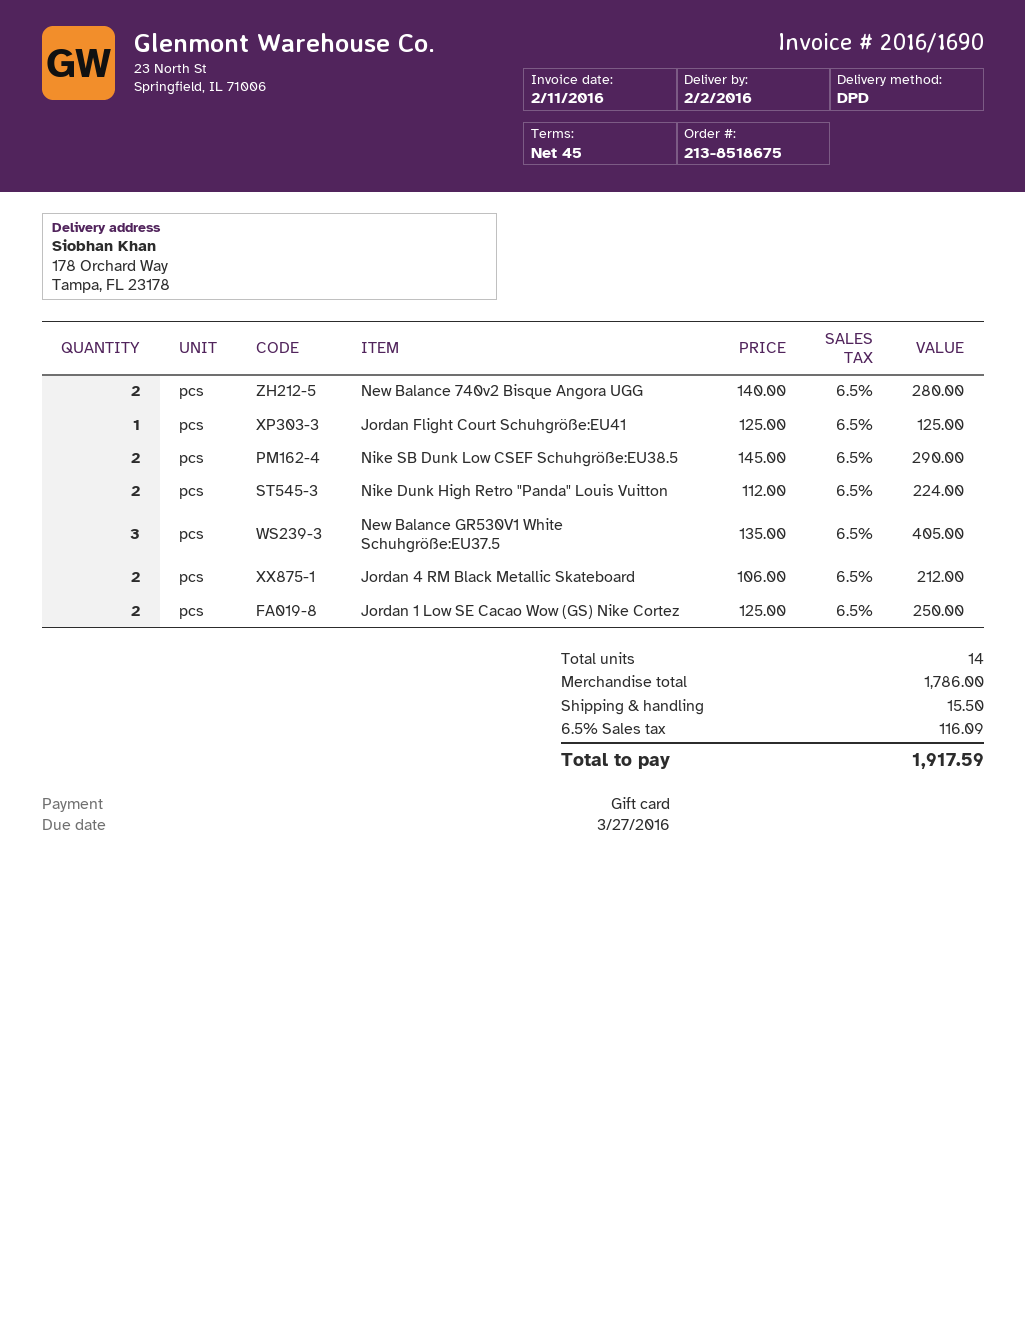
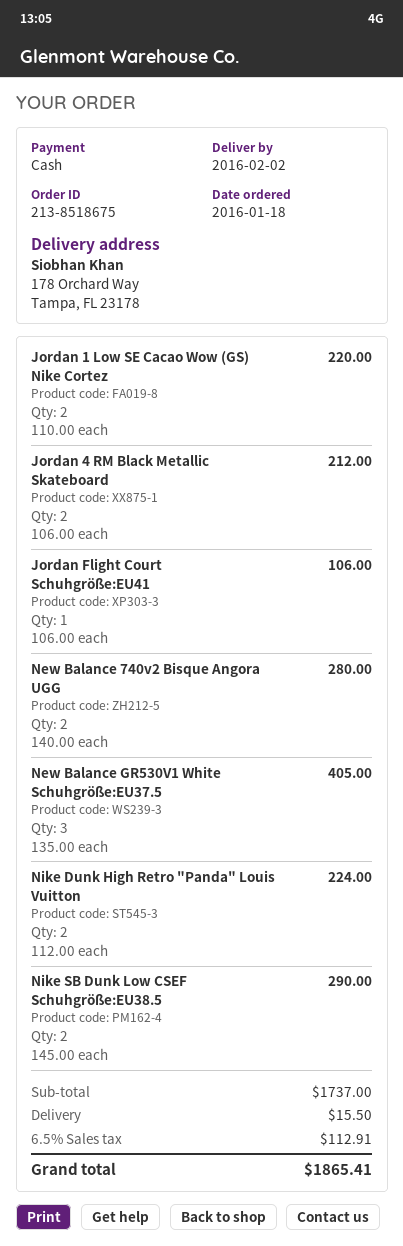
payment method: gift card -> cash
Jordan Flight Court Schuhgröße:EU41: 1 x 125.00 = 125.00 -> 1 x 106.00 = 106.00
Jordan 1 Low SE Cacao Wow (GS) Nike Cortez: 2 x 125.00 = 250.00 -> 2 x 110.00 = 220.00
subtotal: 1786.00 -> 1737.00
tax: 6.5% = 116.09 -> 6.5% = 112.91
total: 1917.59 -> 1865.41

